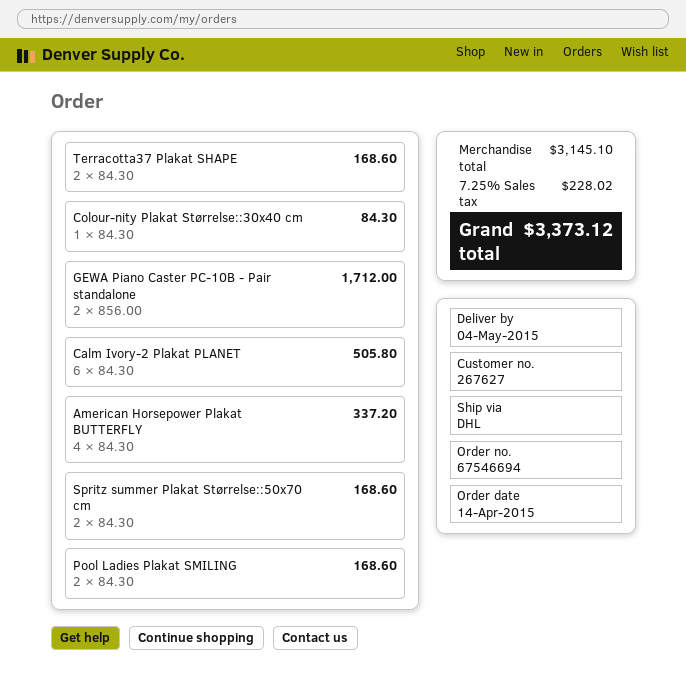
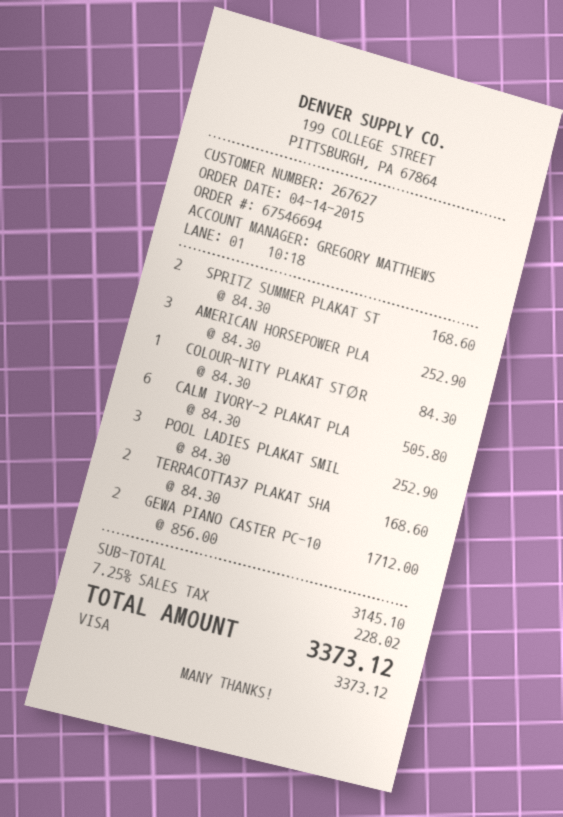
American Horsepower Plakat BUTTERFLY: 4 x 84.30 = 337.20 -> 3 x 84.30 = 252.90
Pool Ladies Plakat SMILING: 2 x 84.30 = 168.60 -> 3 x 84.30 = 252.90

